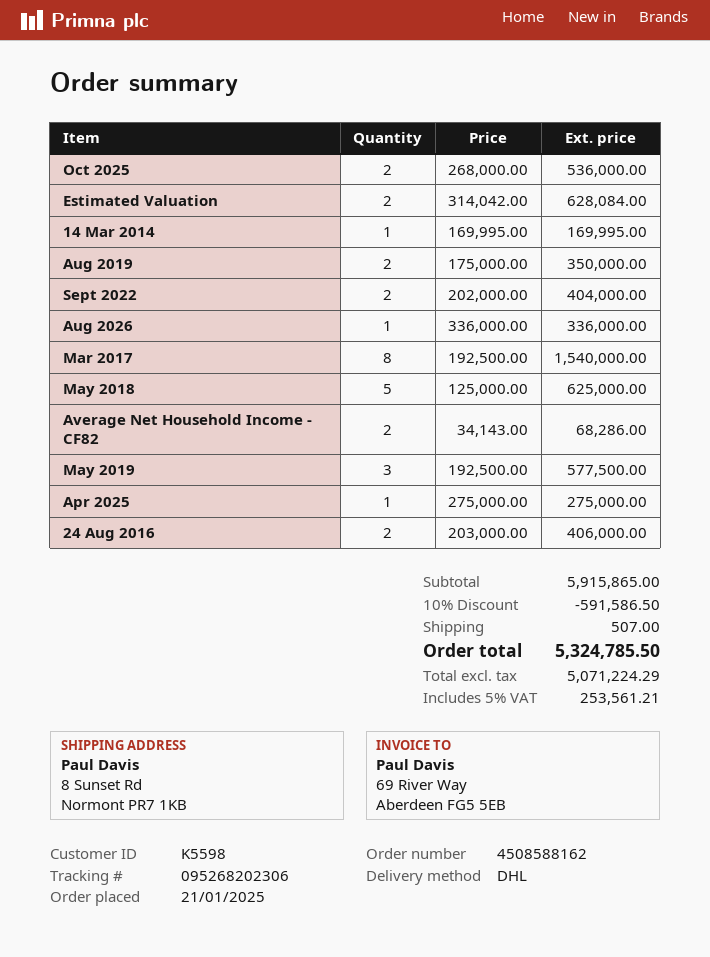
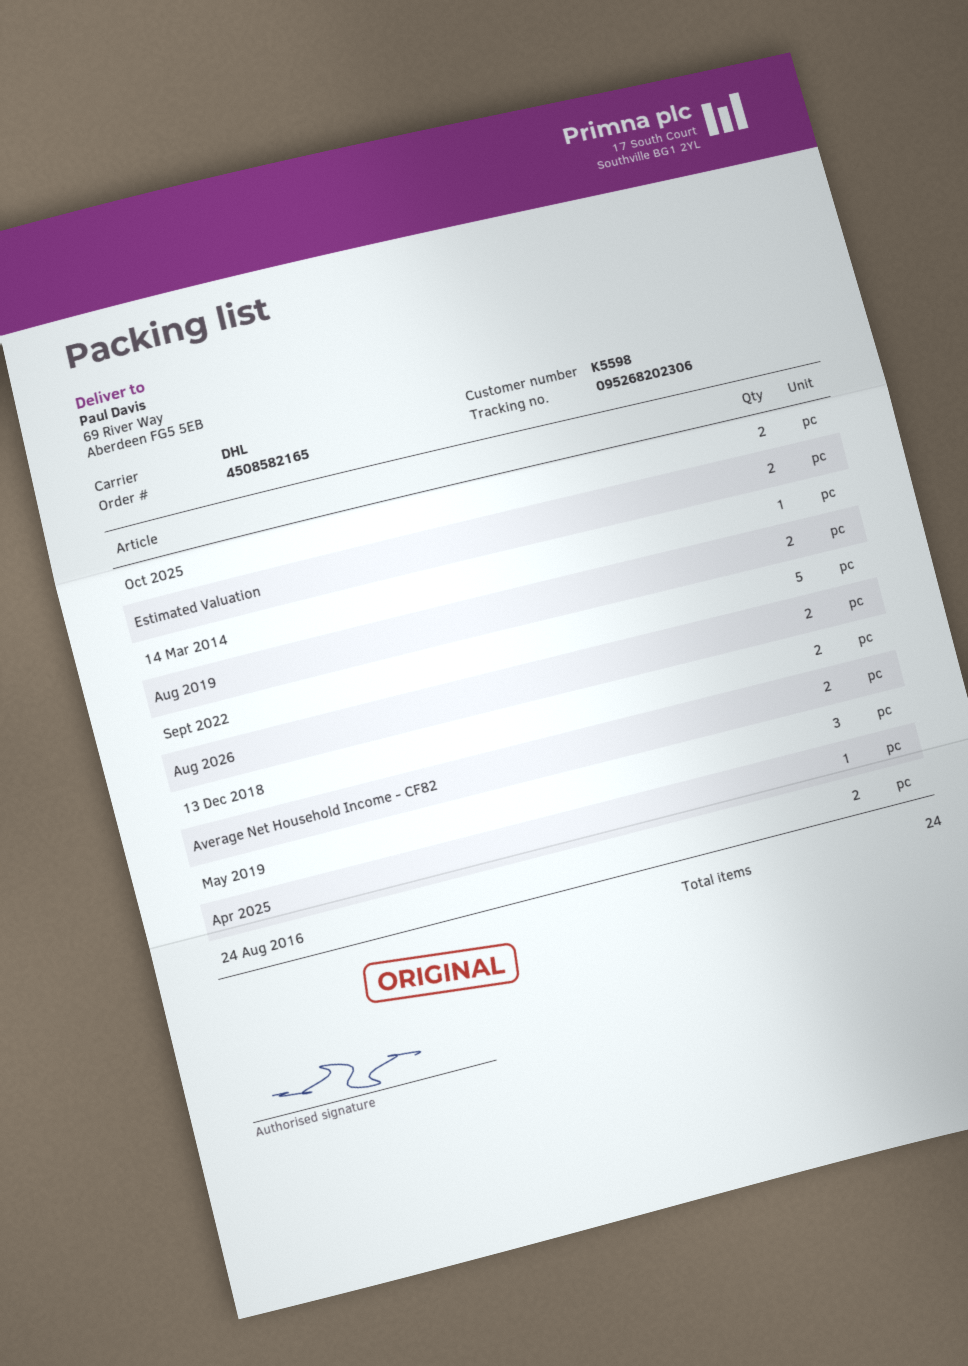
order number: 4508588162 -> 4508582165
ship to: 8 Sunset Rd, Normont PR7 1KB -> 69 River Way, Aberdeen FG5 5EB
Sept 2022: 2 -> 5
Aug 2026: 1 -> 2
Mar 2017: 8 -> none
May 2018: 5 -> none
13 Dec 2018: none -> 2

